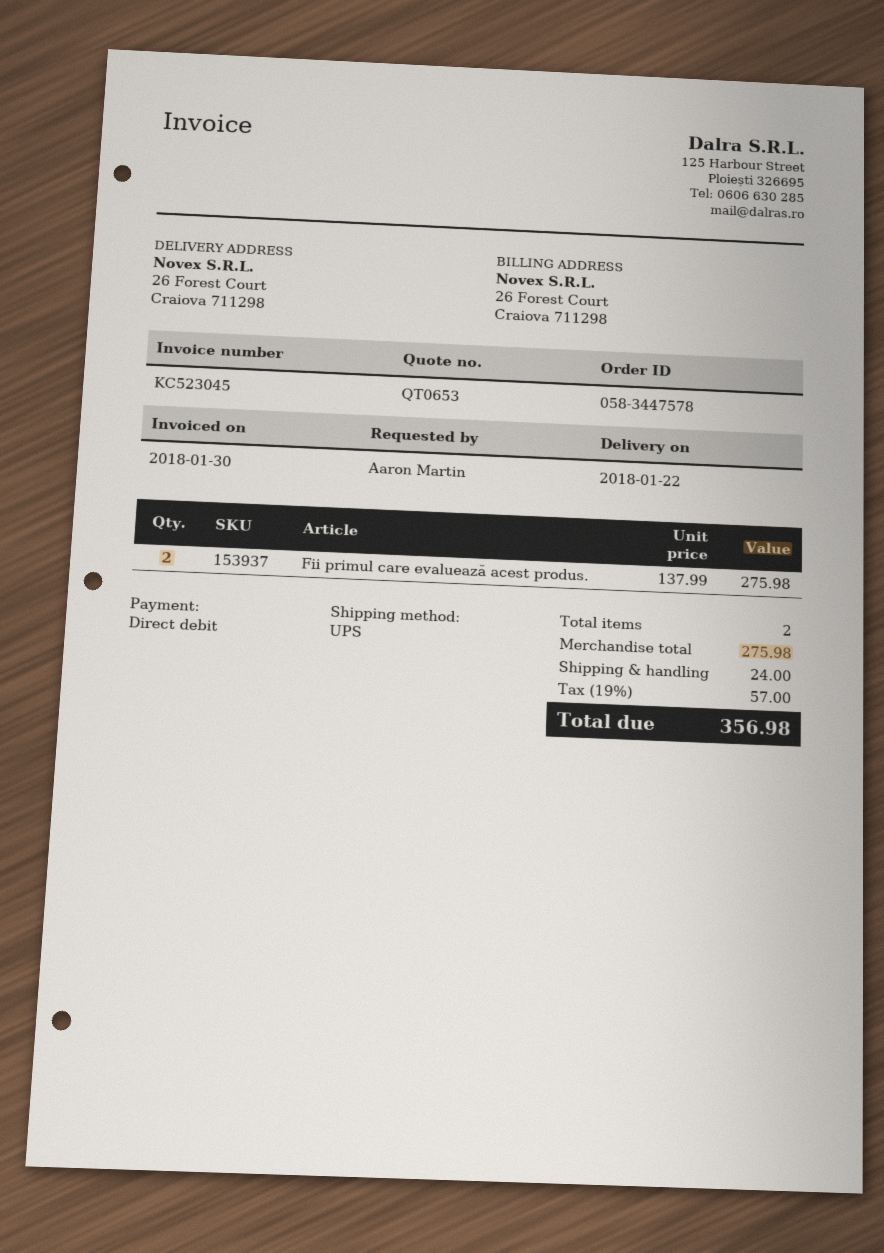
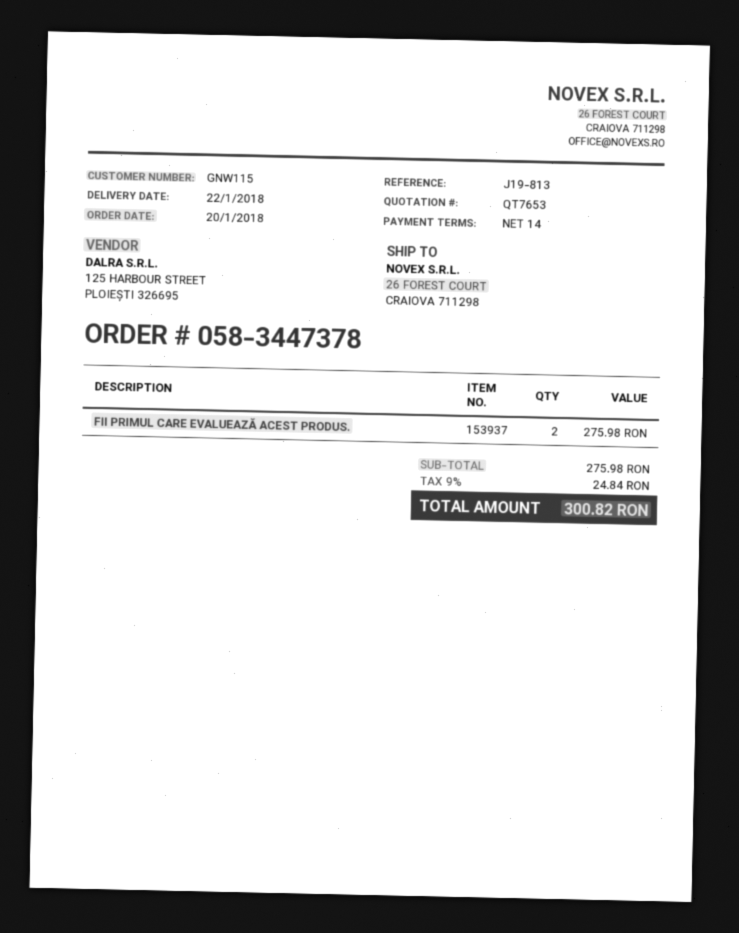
quote number: QT0653 -> QT7653
order number: 058-3447578 -> 058-3447378
shipping: 24.00 -> none
tax: 19% = 57.00 -> 9% = 24.84
total: 356.98 -> 300.82

